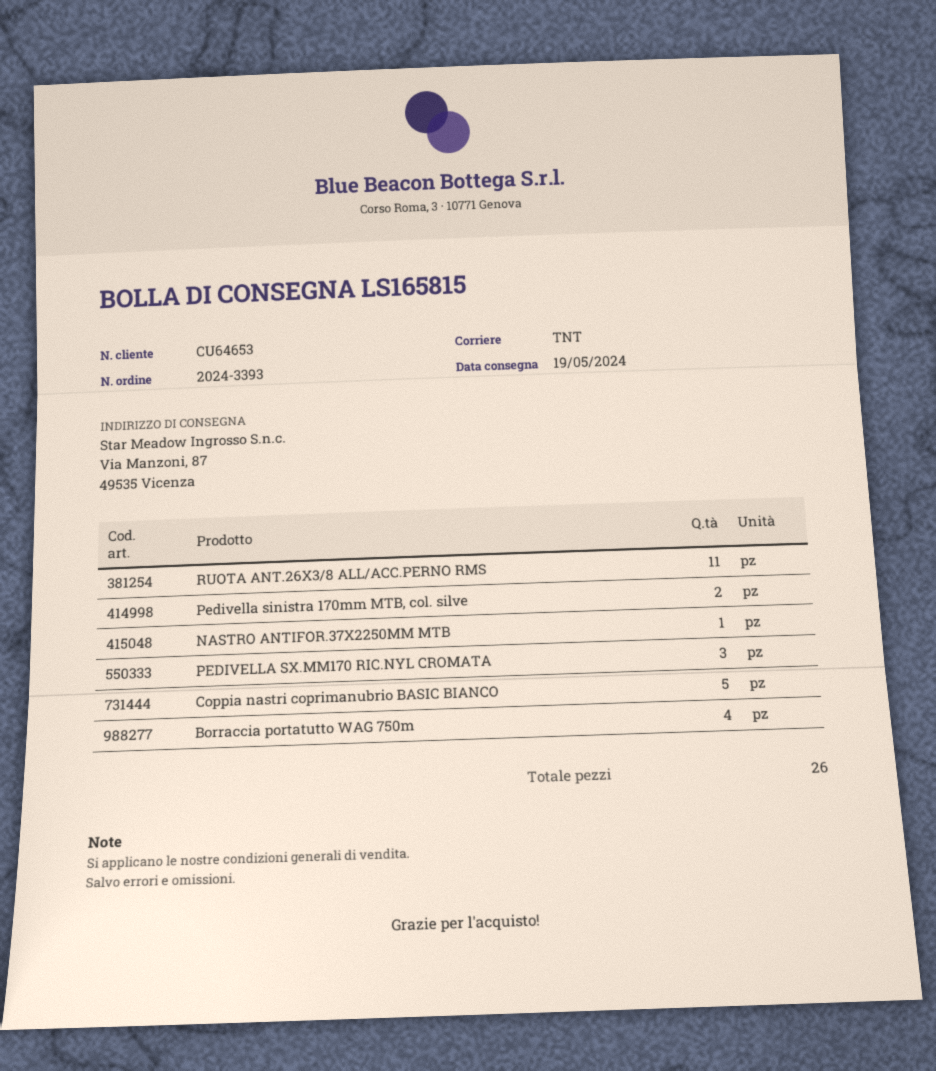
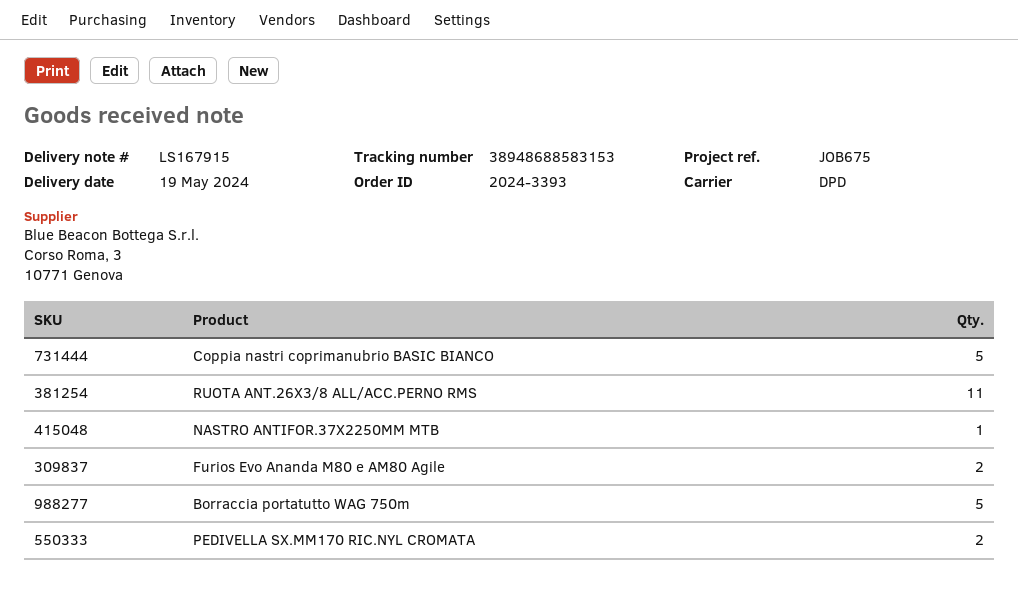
delivery note number: LS165815 -> LS167915
shipping method: TNT -> DPD
Pedivella sinistra 170mm MTB, col. silve: 2 -> none
PEDIVELLA SX.MM170 RIC.NYL CROMATA: 3 -> 2
Borraccia portatutto WAG 750m: 4 -> 5
Furios Evo Ananda M80 e AM80 Agile: none -> 2

